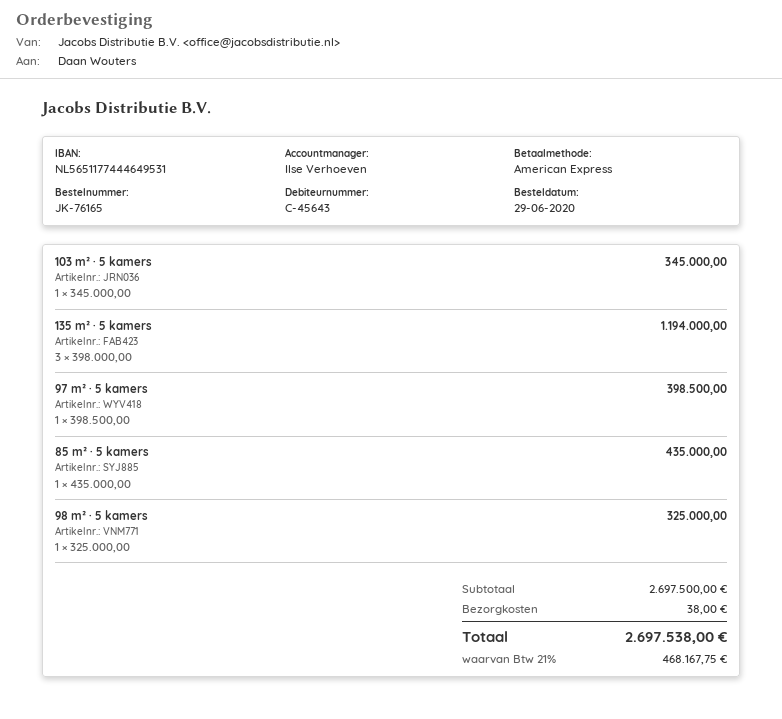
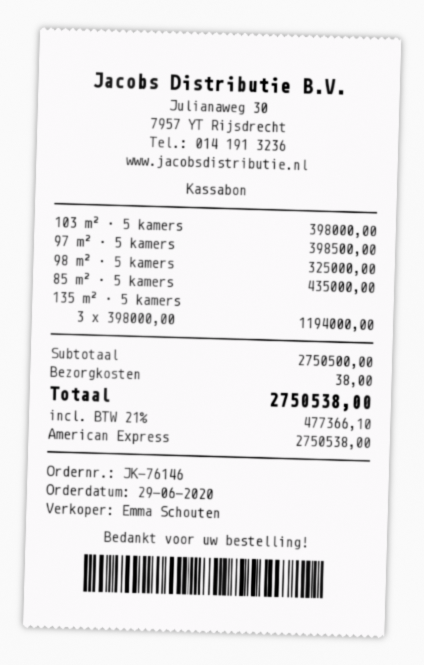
order number: JK-76165 -> JK-76146
sales rep: Ilse Verhoeven -> Emma Schouten
103 m² · 5 kamers: 1 x 345000.00 = 345000.00 -> 1 x 398000.00 = 398000.00
subtotal: 2697500.00 -> 2750500.00
tax: 21% = 468167.75 -> 21% = 477366.10
total: 2697538.00 -> 2750538.00

